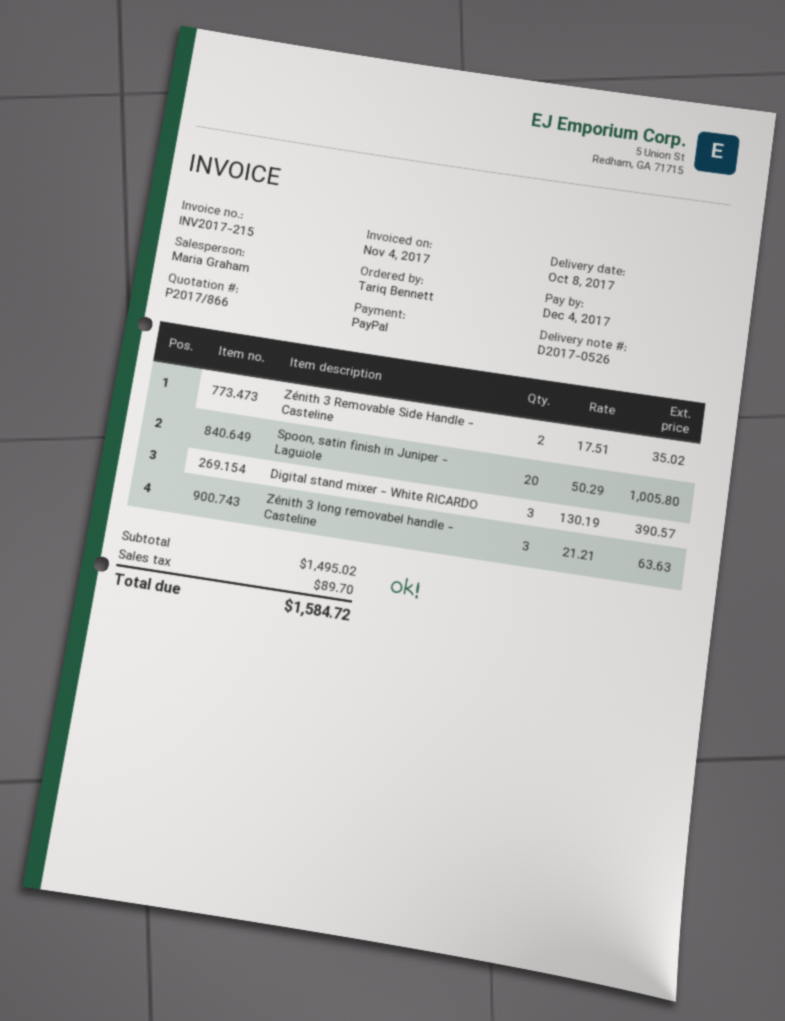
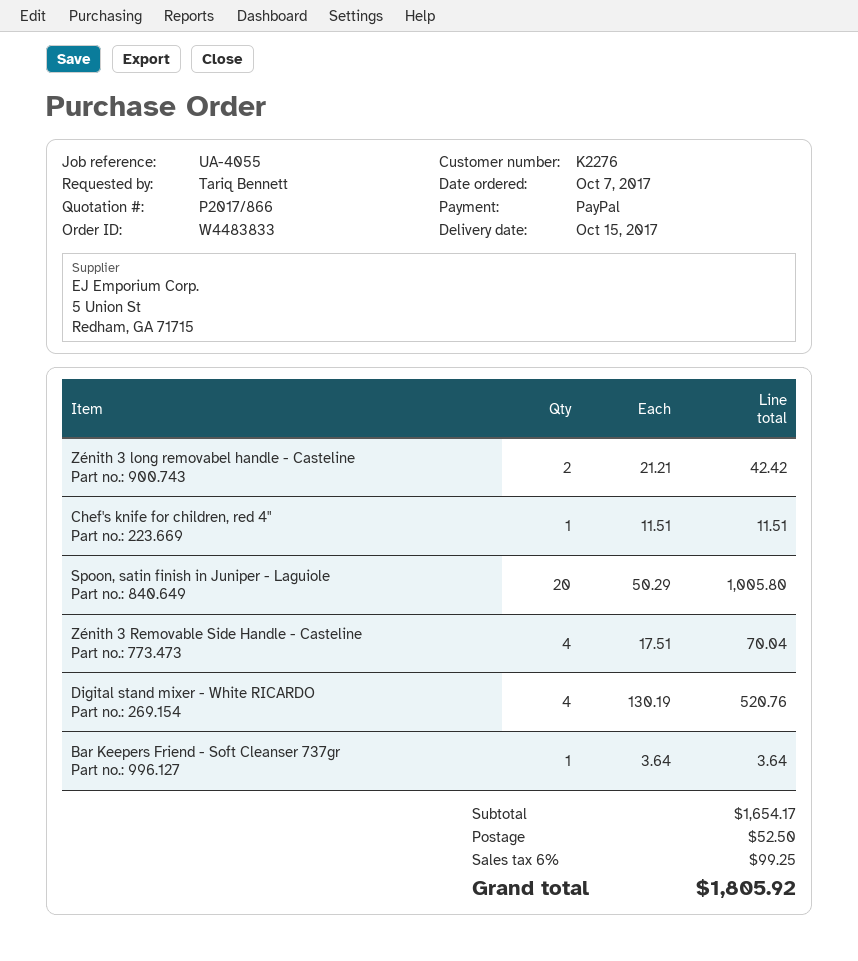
delivery date: 2017-10-08 -> 2017-10-15
Zénith 3 Removable Side Handle - Casteline: 2 x 17.51 = 35.02 -> 4 x 17.51 = 70.04
Digital stand mixer - White RICARDO: 3 x 130.19 = 390.57 -> 4 x 130.19 = 520.76
Zénith 3 long removabel handle - Casteline: 3 x 21.21 = 63.63 -> 2 x 21.21 = 42.42
Chef's knife for children, red 4": none -> 1 x 11.51 = 11.51
Bar Keepers Friend - Soft Cleanser 737gr: none -> 1 x 3.64 = 3.64
subtotal: 1495.02 -> 1654.17
shipping: none -> 52.50
tax: 89.70 -> 99.25
total: 1584.72 -> 1805.92

